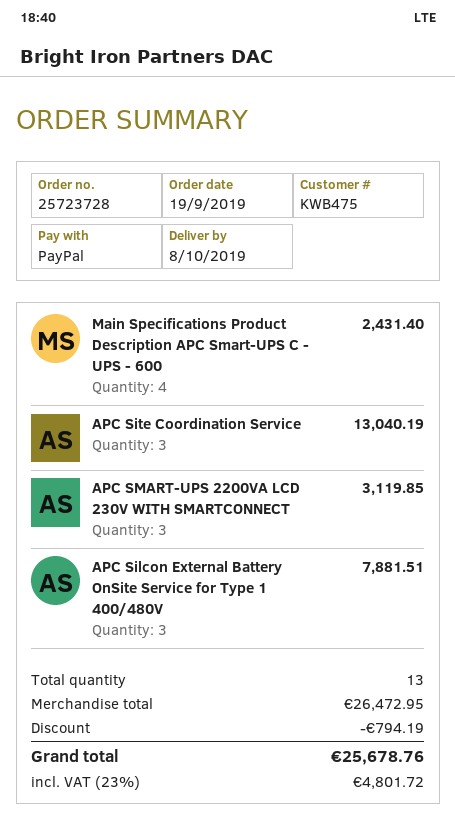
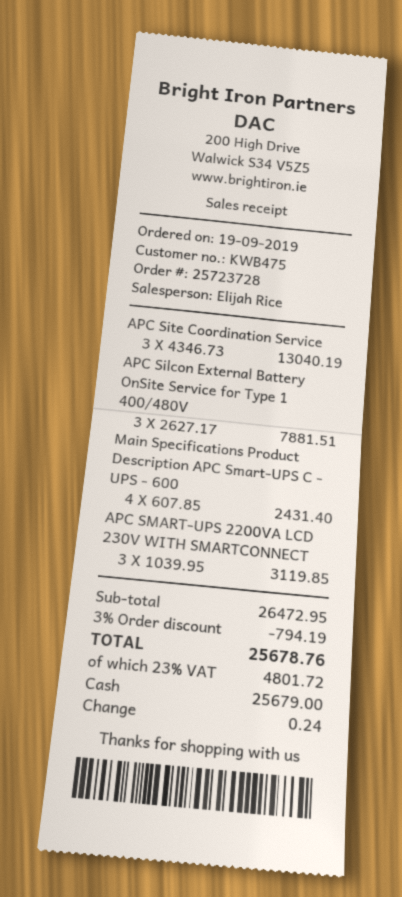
payment method: PayPal -> cash

